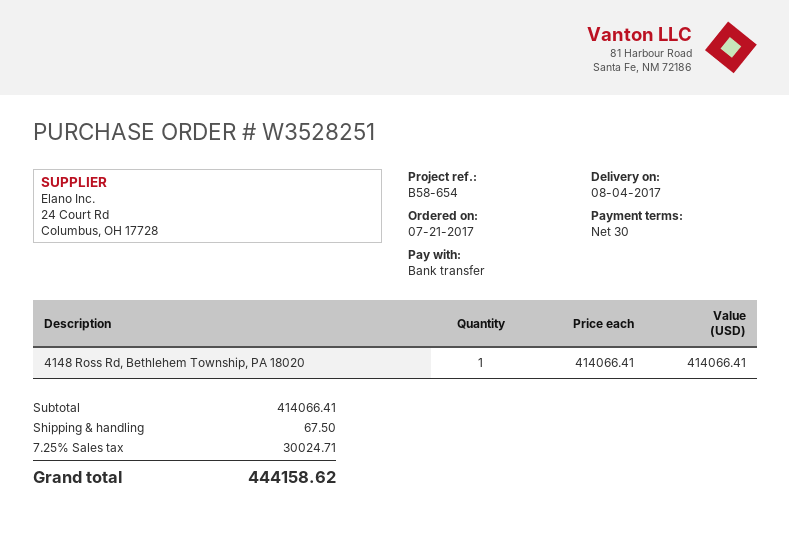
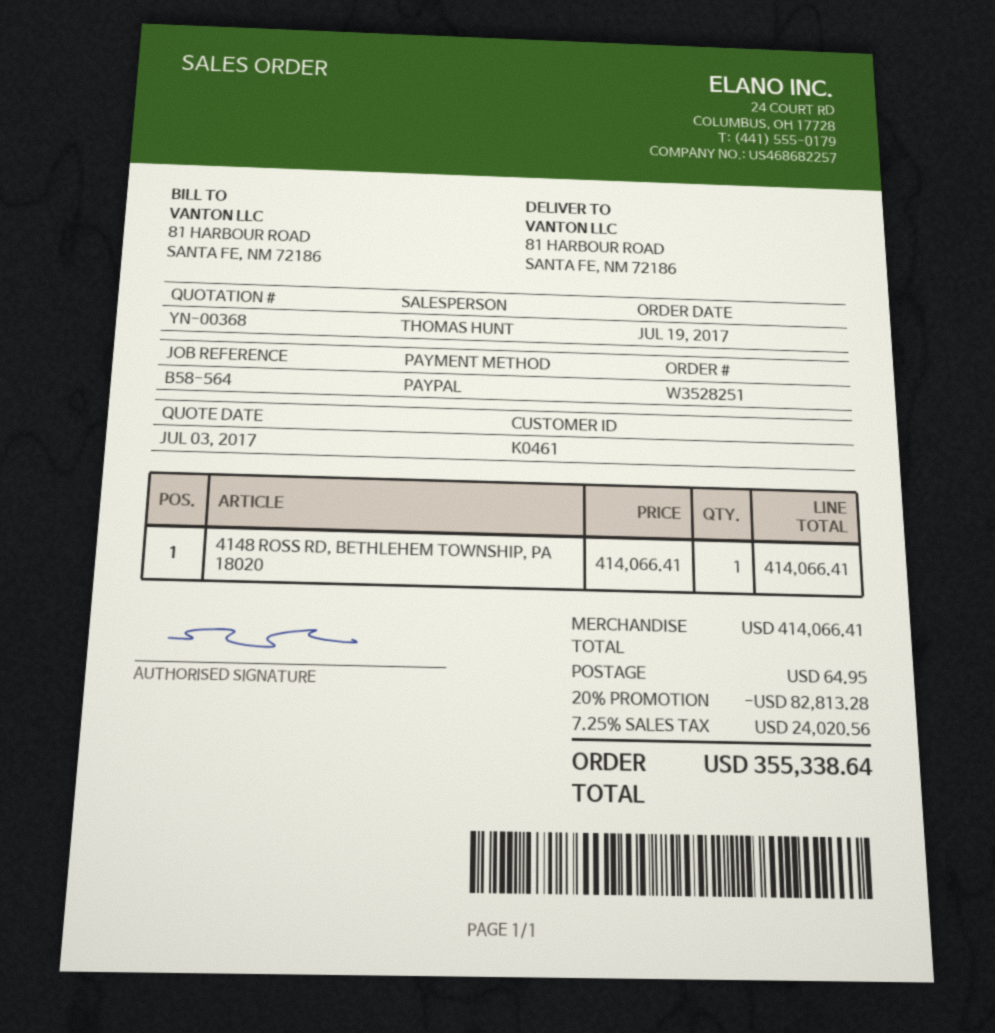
order date: 2017-07-21 -> 2017-07-19
reference: B58-654 -> B58-564
payment method: bank transfer -> PayPal
discount: none -> 20% = 82813.28
shipping: 67.50 -> 64.95
tax: 7.25% = 30024.71 -> 7.25% = 24020.56
total: 444158.62 -> 355338.64

